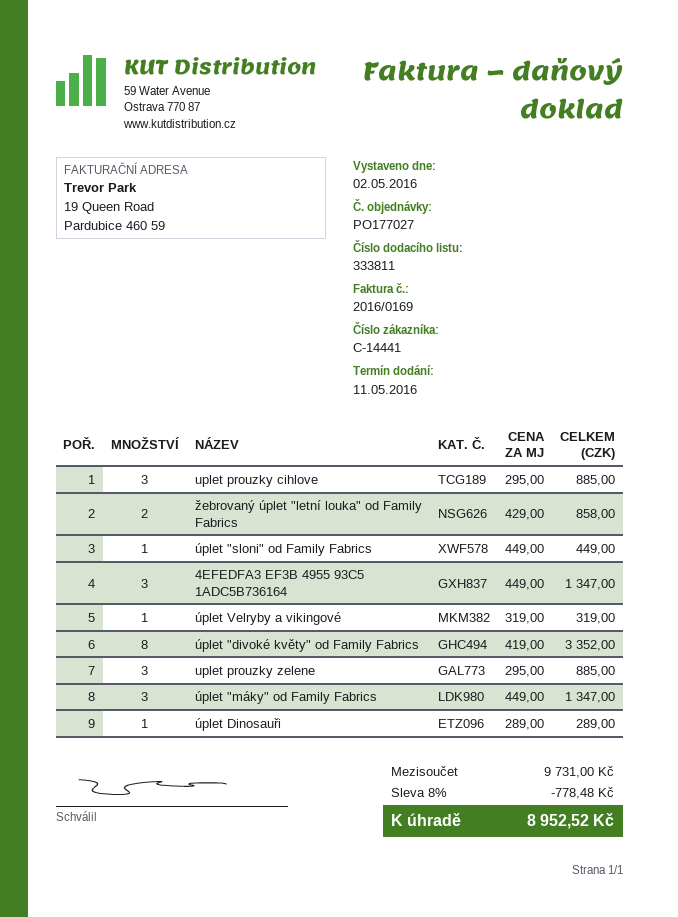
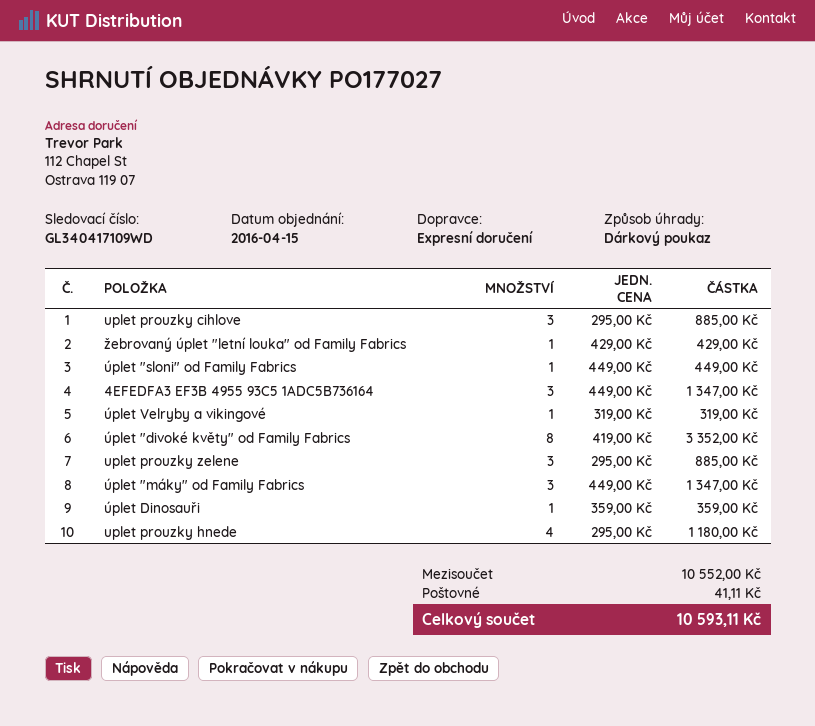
žebrovaný úplet "letní louka" od Family Fabrics: 2 x 429.00 = 858.00 -> 1 x 429.00 = 429.00
úplet Dinosauři: 1 x 289.00 = 289.00 -> 1 x 359.00 = 359.00
uplet prouzky hnede: none -> 4 x 295.00 = 1180.00
subtotal: 9731.00 -> 10552.00
discount: 8% = 778.48 -> none
shipping: none -> 41.11
total: 8952.52 -> 10593.11

